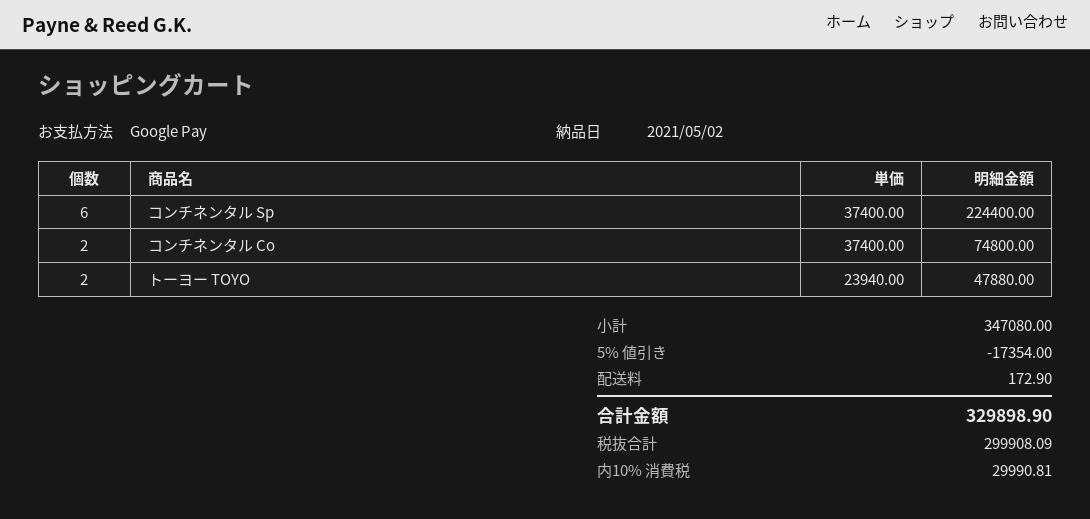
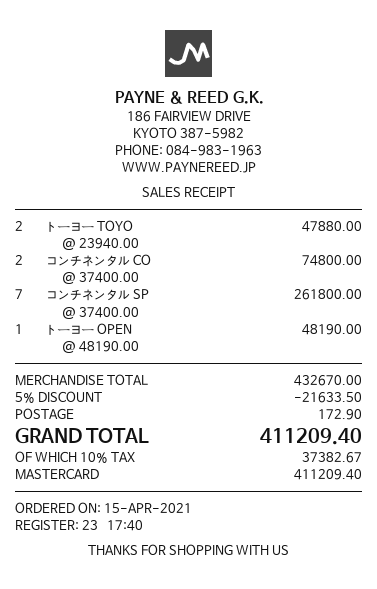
payment method: Google Pay -> Mastercard
コンチネンタル Sp: 6 x 37400.00 = 224400.00 -> 7 x 37400.00 = 261800.00
トーヨー OPEN: none -> 1 x 48190.00 = 48190.00
subtotal: 347080.00 -> 432670.00
discount: 5% = 17354.00 -> 5% = 21633.50
tax: 10% = 29990.81 -> 10% = 37382.67
total: 329898.90 -> 411209.40

